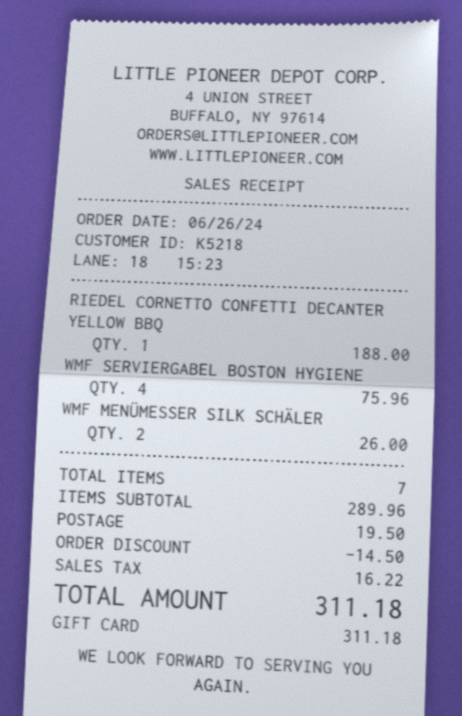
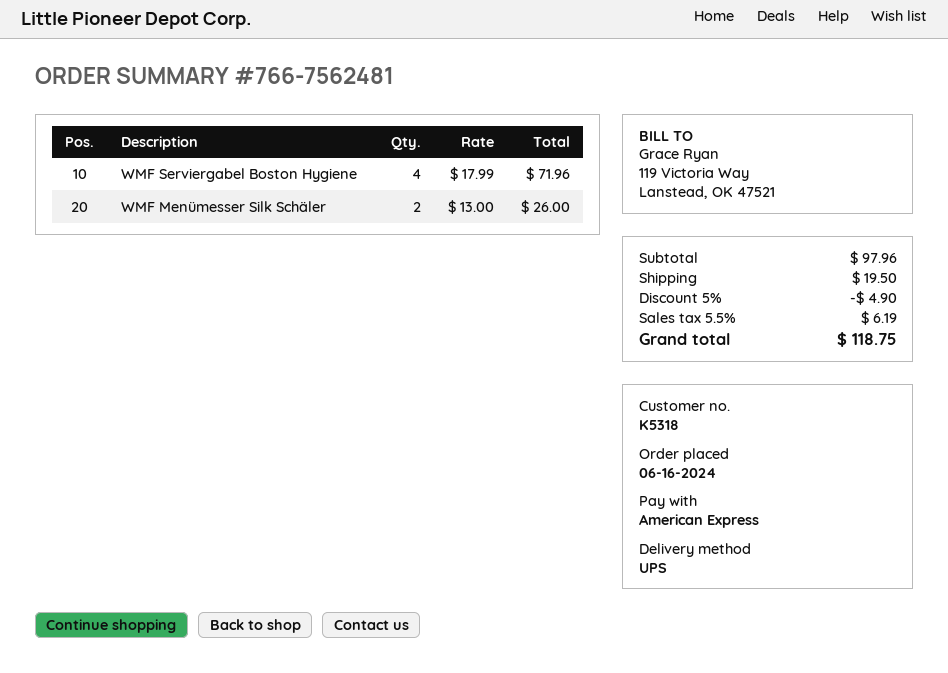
order date: 2024-06-26 -> 2024-06-16
customer number: K5218 -> K5318
payment method: gift card -> American Express
RIEDEL CORNETTO CONFETTI DECANTER YELLOW BBQ: 1 for 188.00 -> none
WMF SERVIERGABEL BOSTON HYGIENE: 4 for 75.96 -> 4 for 71.96
subtotal: 289.96 -> 97.96
discount: 14.50 -> 4.90
tax: 16.22 -> 6.19
total: 311.18 -> 118.75

